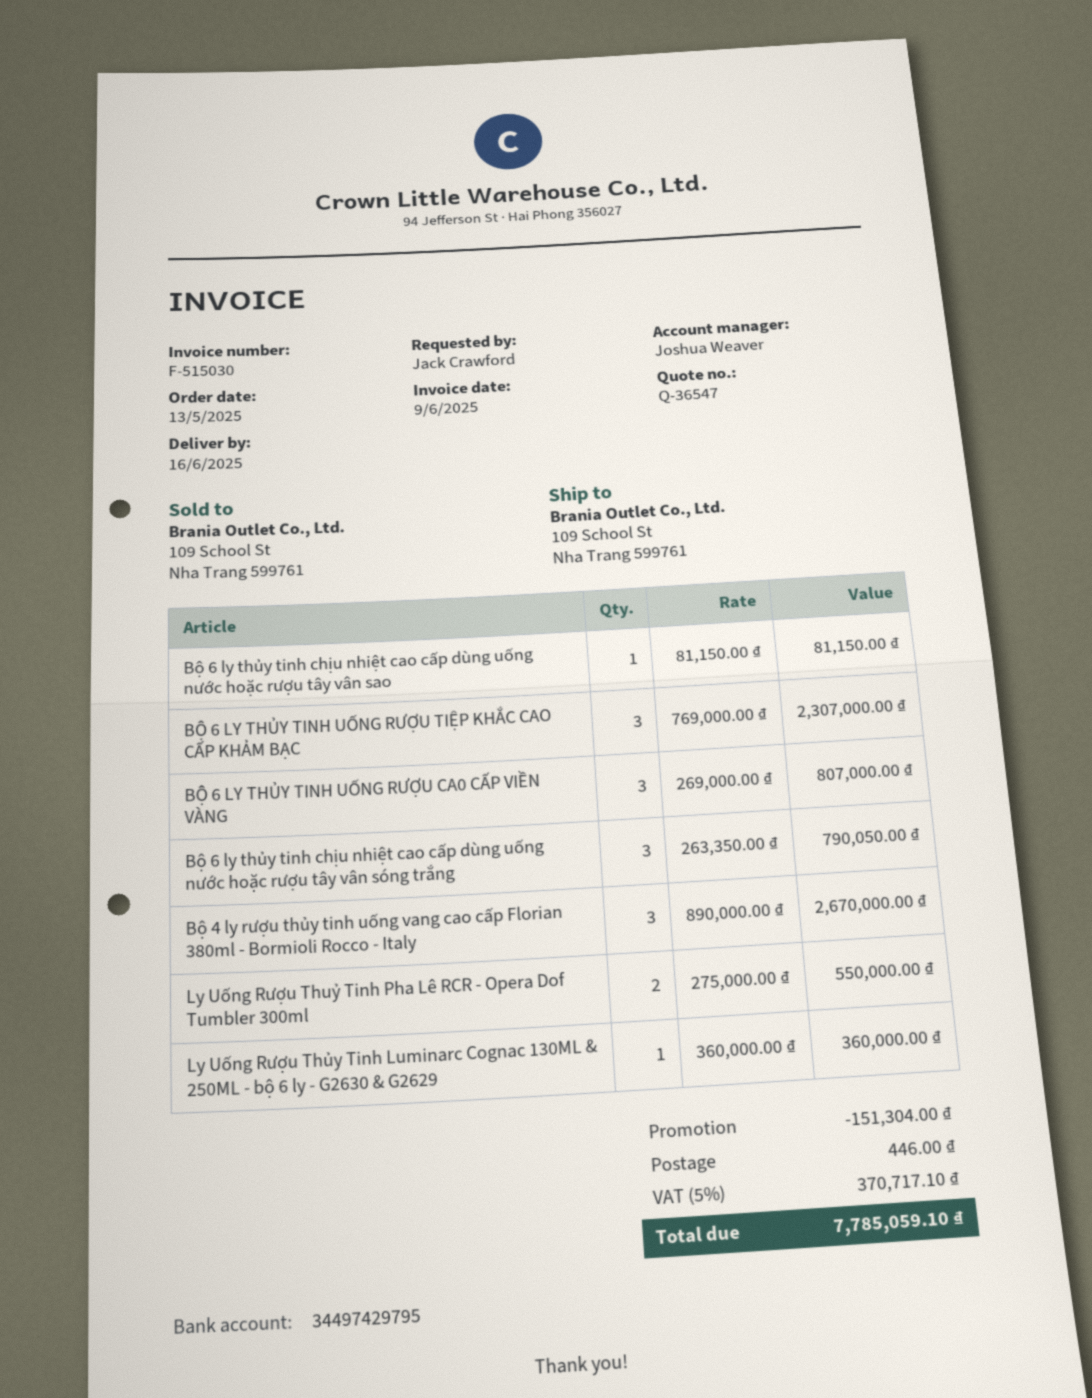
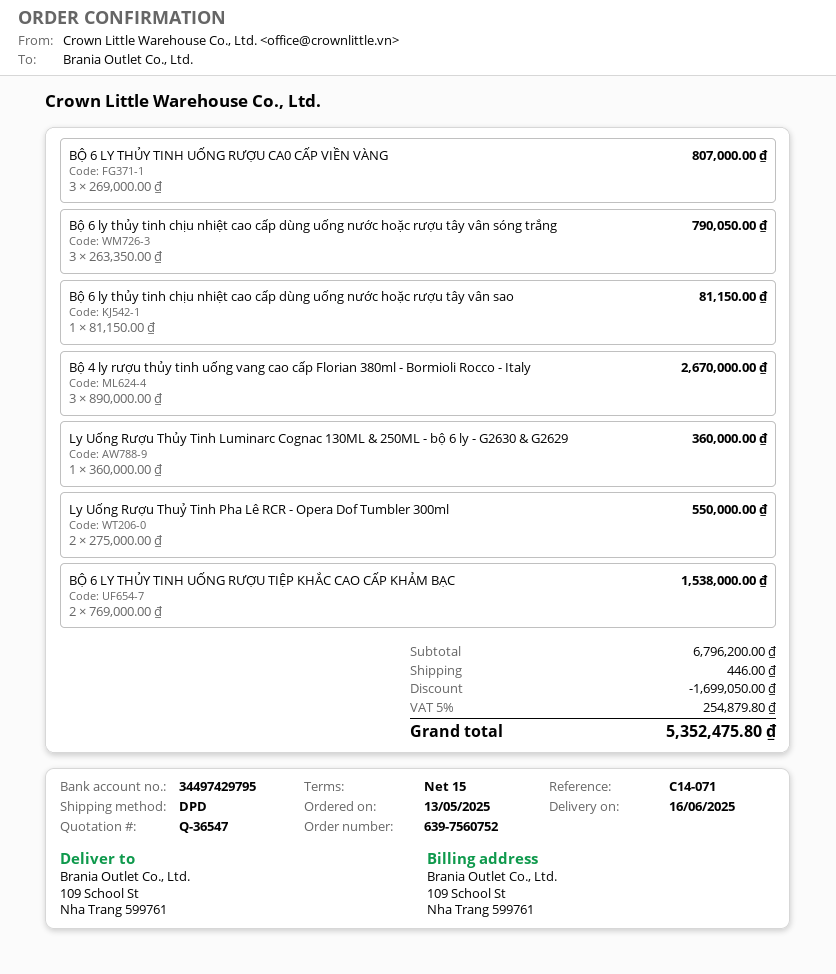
BỘ 6 LY THỦY TINH UỐNG RƯỢU TIỆP KHẮC CAO CẤP KHẢM BẠC: 3 x 769000.00 = 2307000.00 -> 2 x 769000.00 = 1538000.00
discount: 151304.00 -> 1699050.00
tax: 5% = 370717.10 -> 5% = 254879.80
total: 7785059.10 -> 5352475.80

